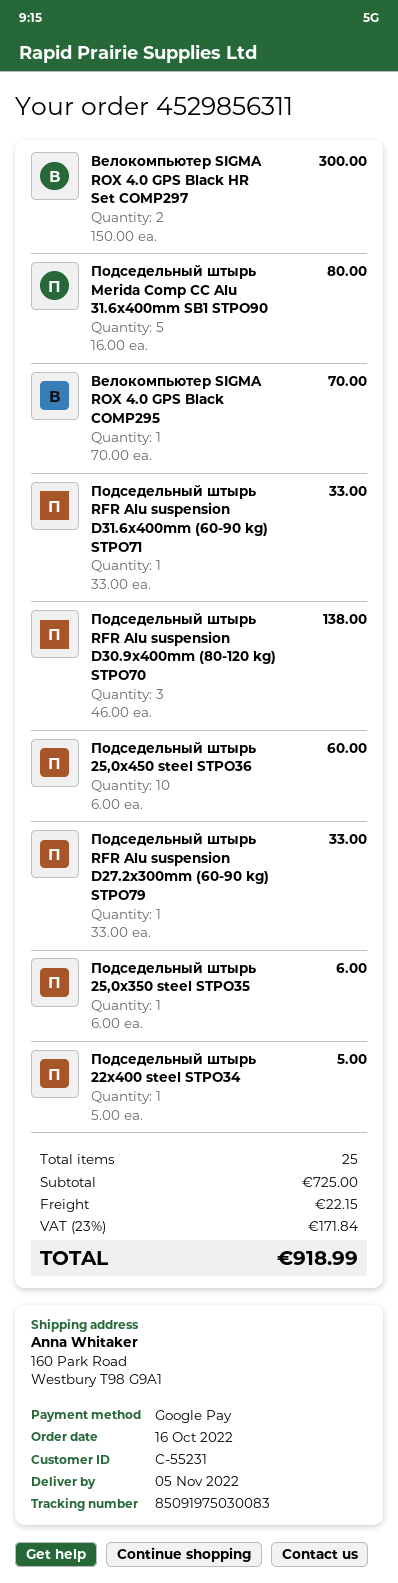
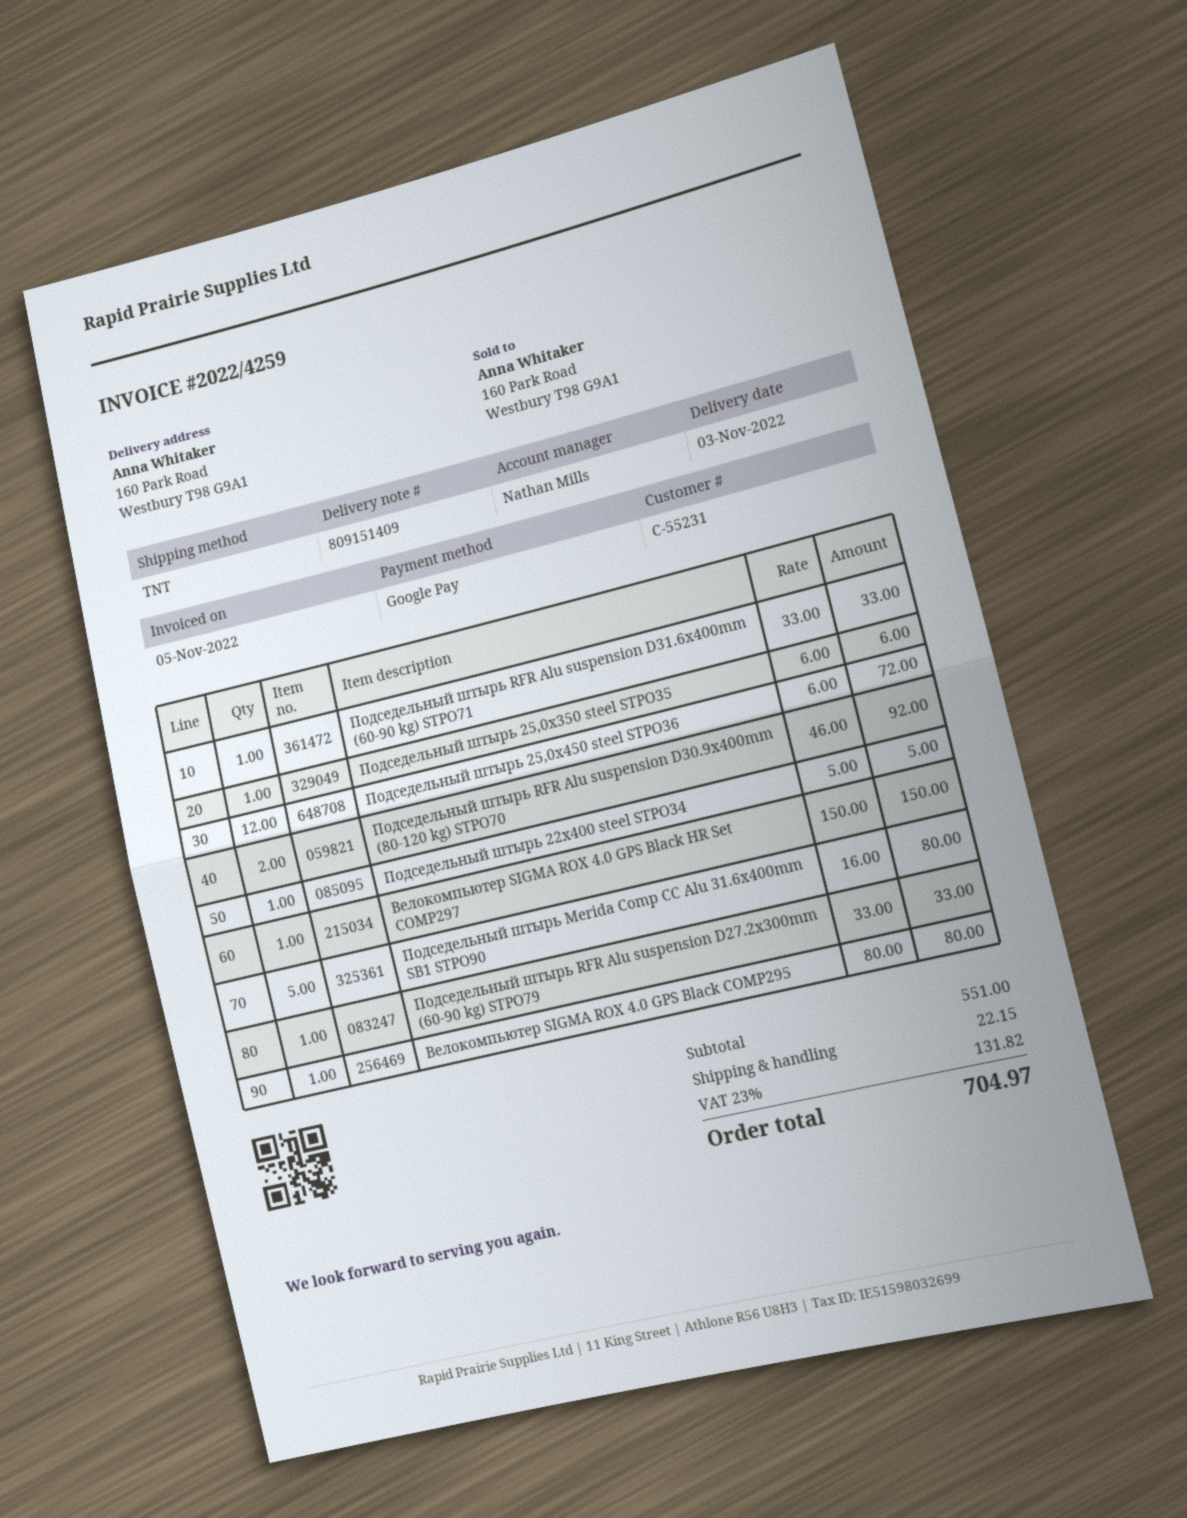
delivery date: 2022-11-05 -> 2022-11-03
Велокомпьютер SIGMA ROX 4.0 GPS Black HR Set COMP297: 2 x 150.00 = 300.00 -> 1 x 150.00 = 150.00
Велокомпьютер SIGMA ROX 4.0 GPS Black COMP295: 1 x 70.00 = 70.00 -> 1 x 80.00 = 80.00
Подседельный штырь RFR Alu suspension D30.9x400mm (80-120 kg) STPO70: 3 x 46.00 = 138.00 -> 2 x 46.00 = 92.00
Подседельный штырь 25,0x450 steel STPO36: 10 x 6.00 = 60.00 -> 12 x 6.00 = 72.00
subtotal: 725.00 -> 551.00
tax: 23% = 171.84 -> 23% = 131.82
total: 918.99 -> 704.97

